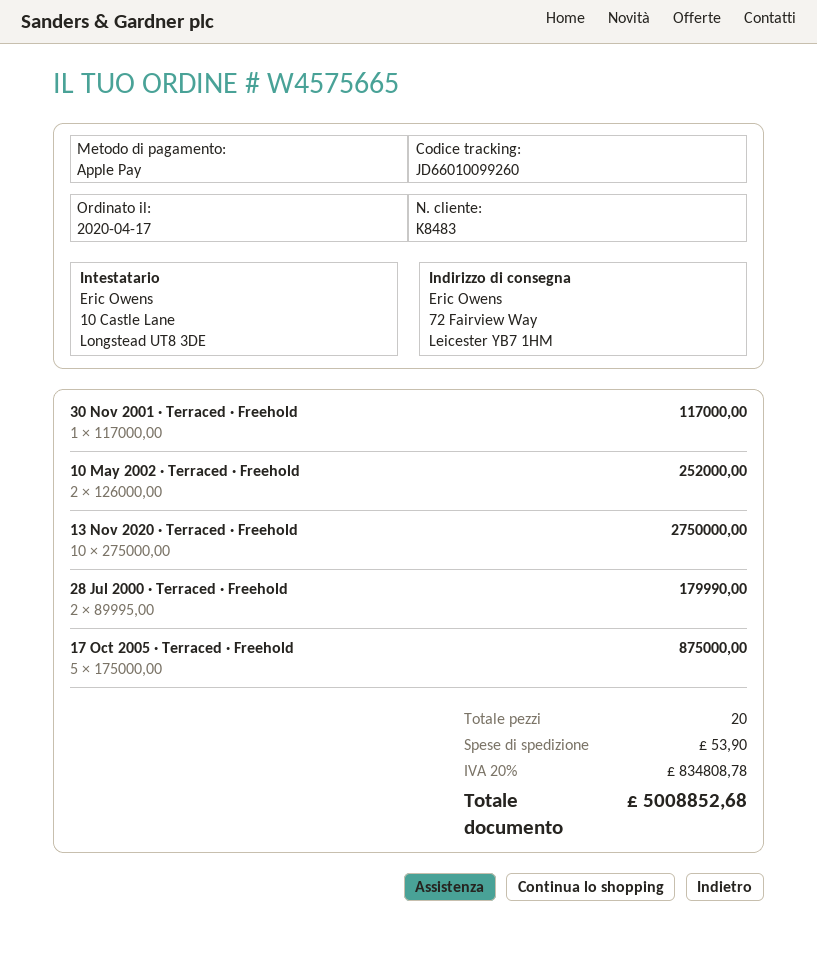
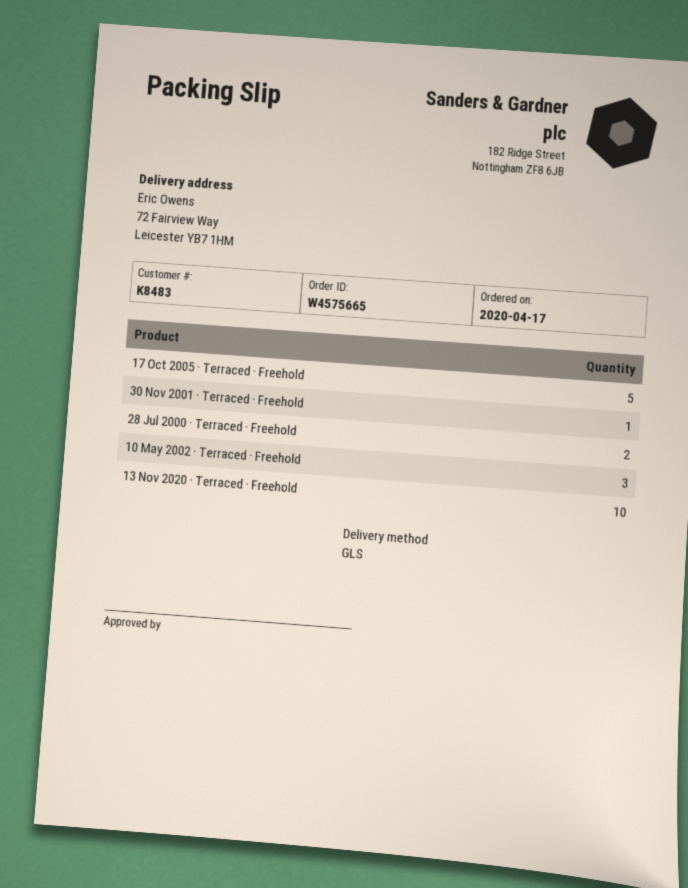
10 May 2002 · Terraced · Freehold: 2 -> 3

